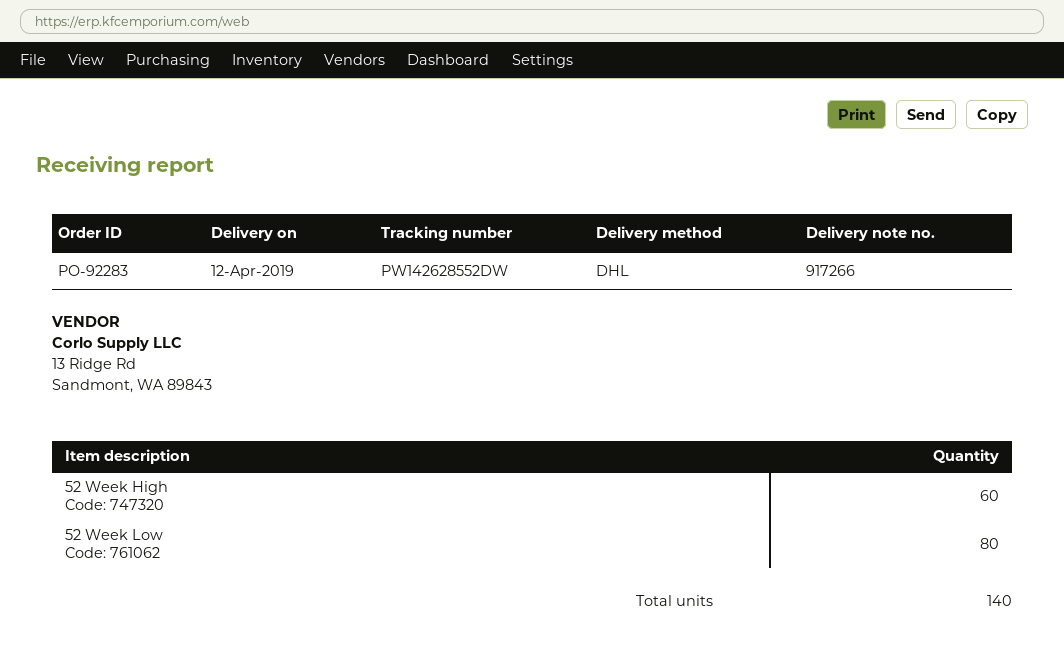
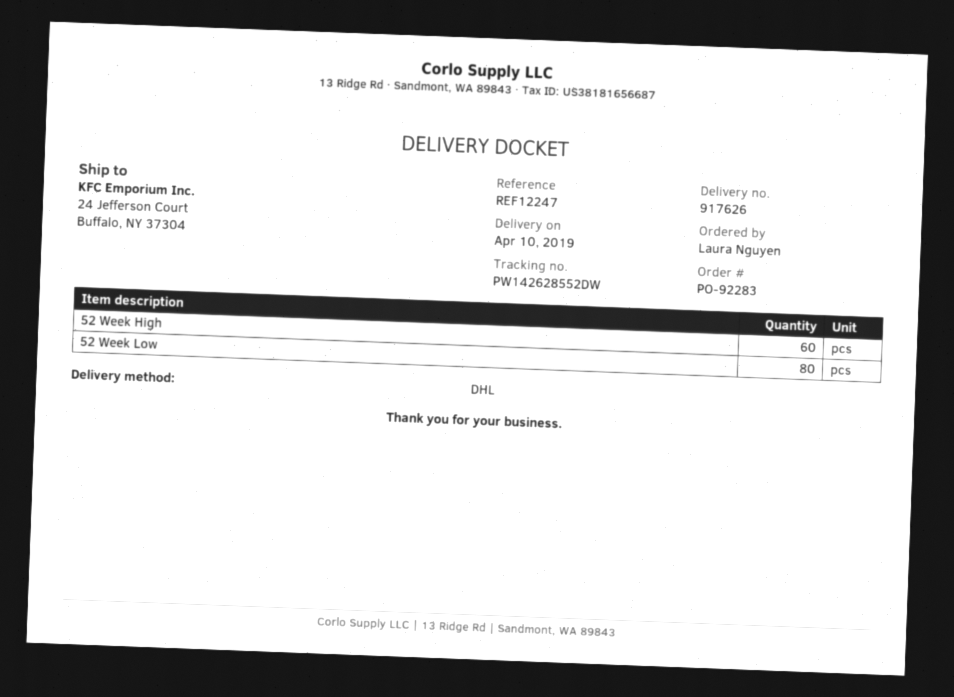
delivery note number: 917266 -> 917626
delivery date: 2019-04-12 -> 2019-04-10

